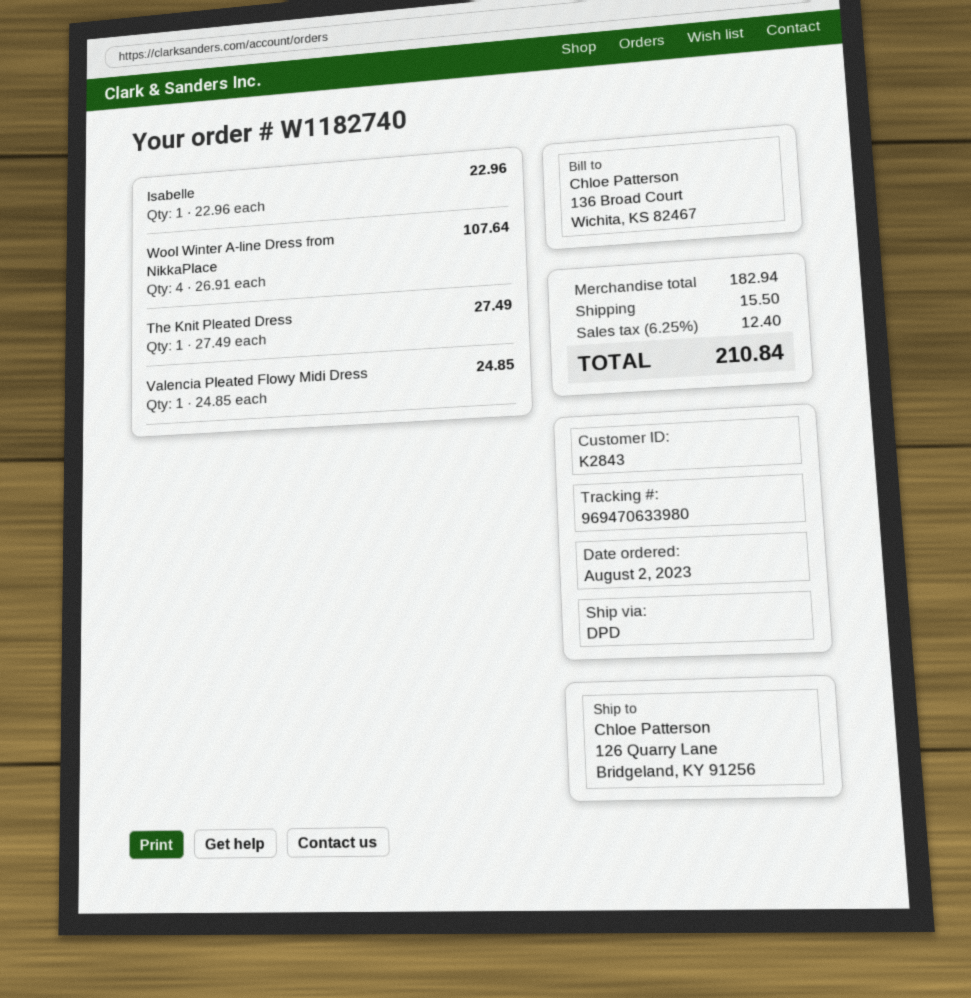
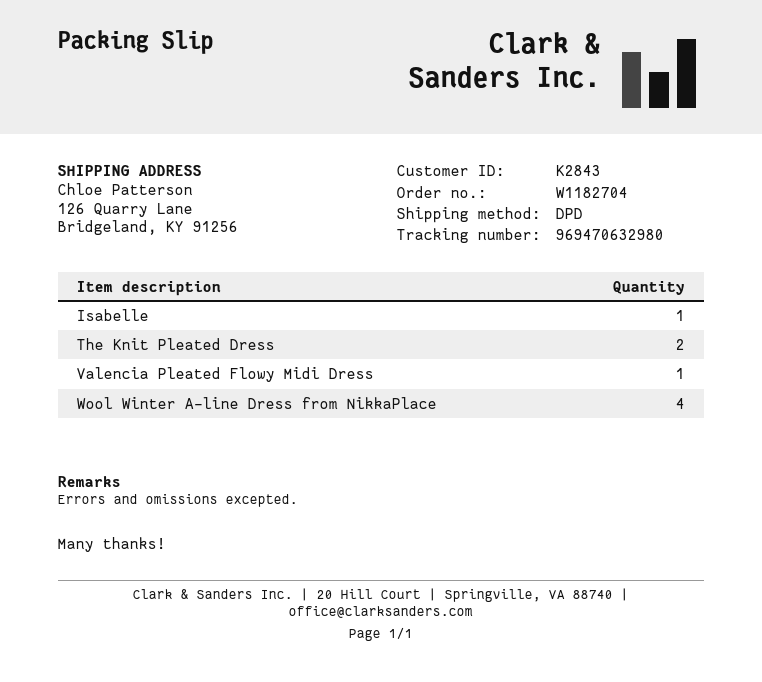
order number: W1182740 -> W1182704
tracking number: 969470633980 -> 969470632980
The Knit Pleated Dress: 1 -> 2

